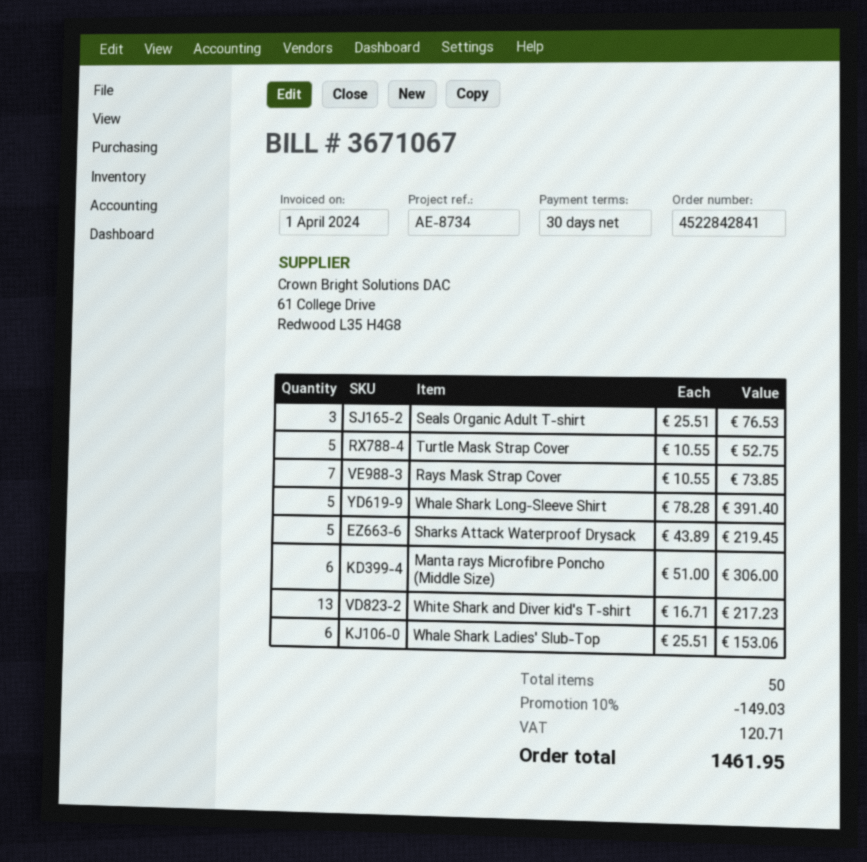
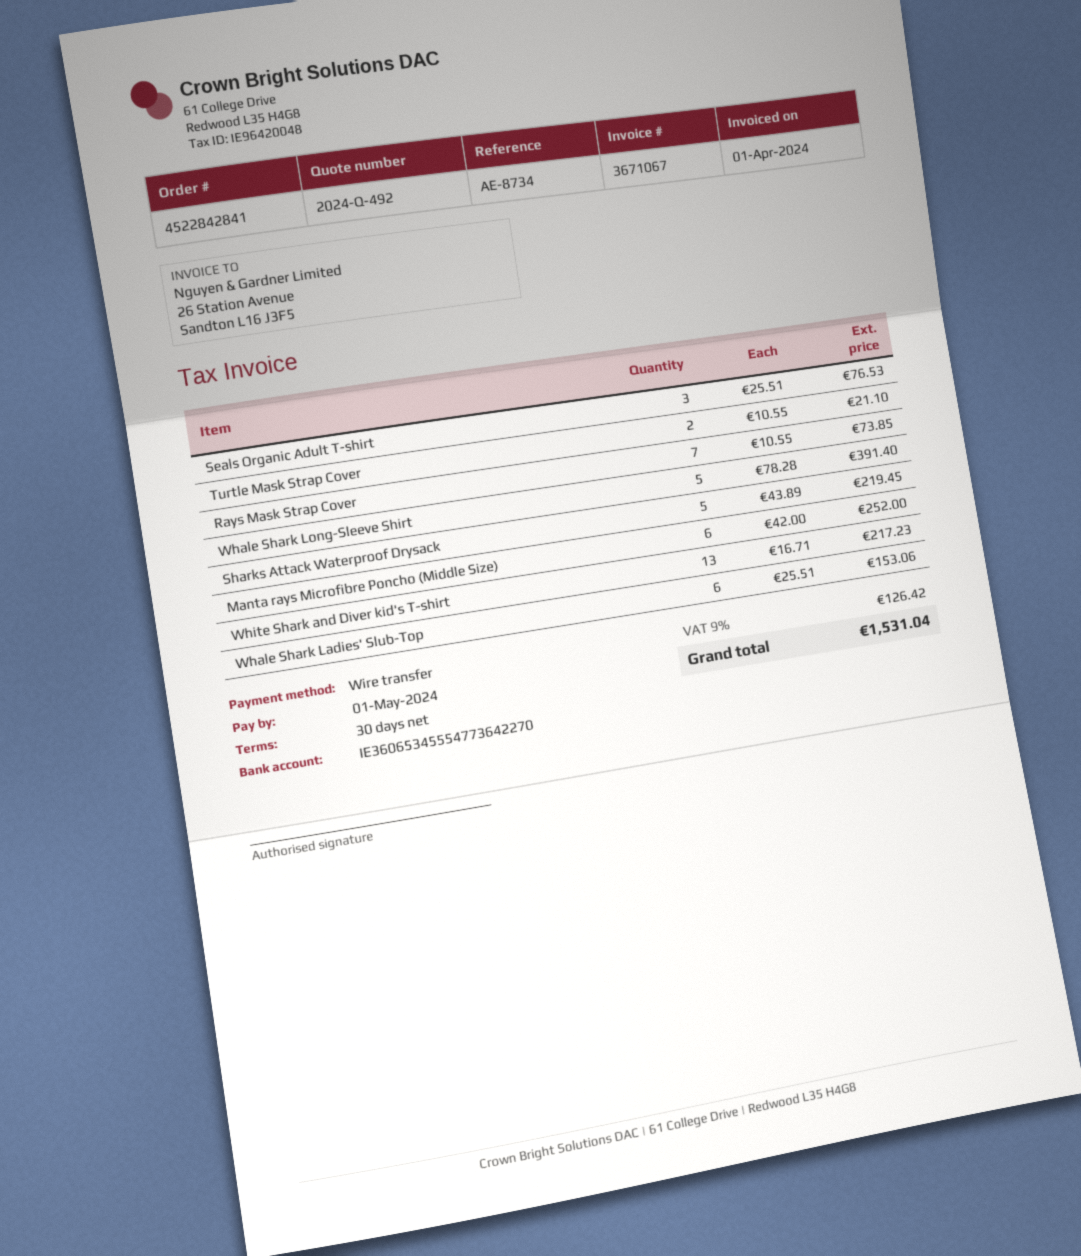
Turtle Mask Strap Cover: 5 x 10.55 = 52.75 -> 2 x 10.55 = 21.10
Manta rays Microfibre Poncho (Middle Size): 6 x 51.00 = 306.00 -> 6 x 42.00 = 252.00
discount: 10% = 149.03 -> none
tax: 120.71 -> 126.42
total: 1461.95 -> 1531.04

